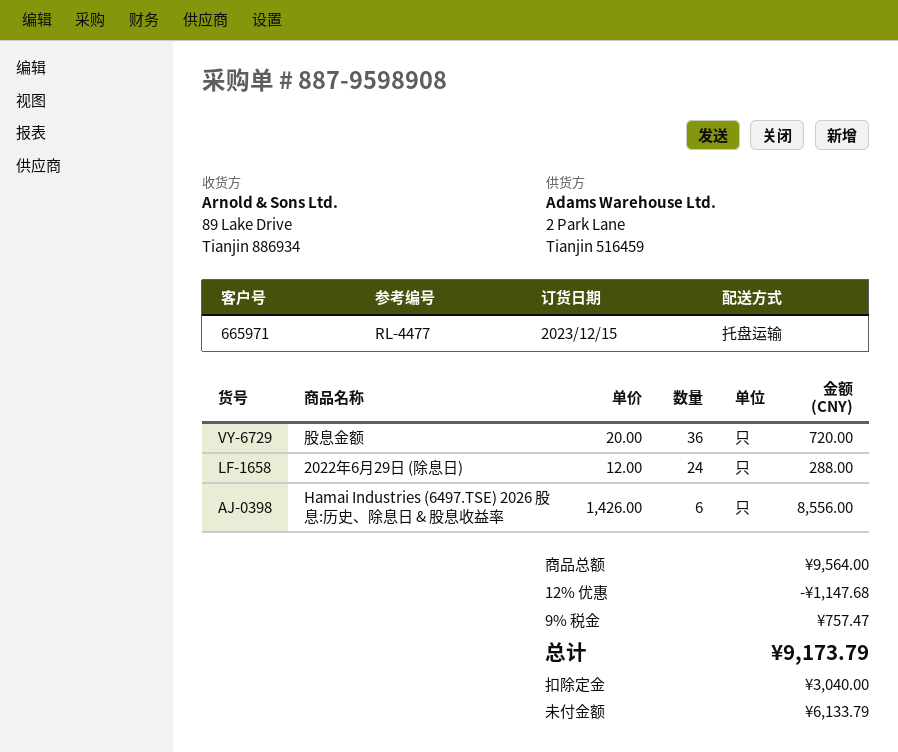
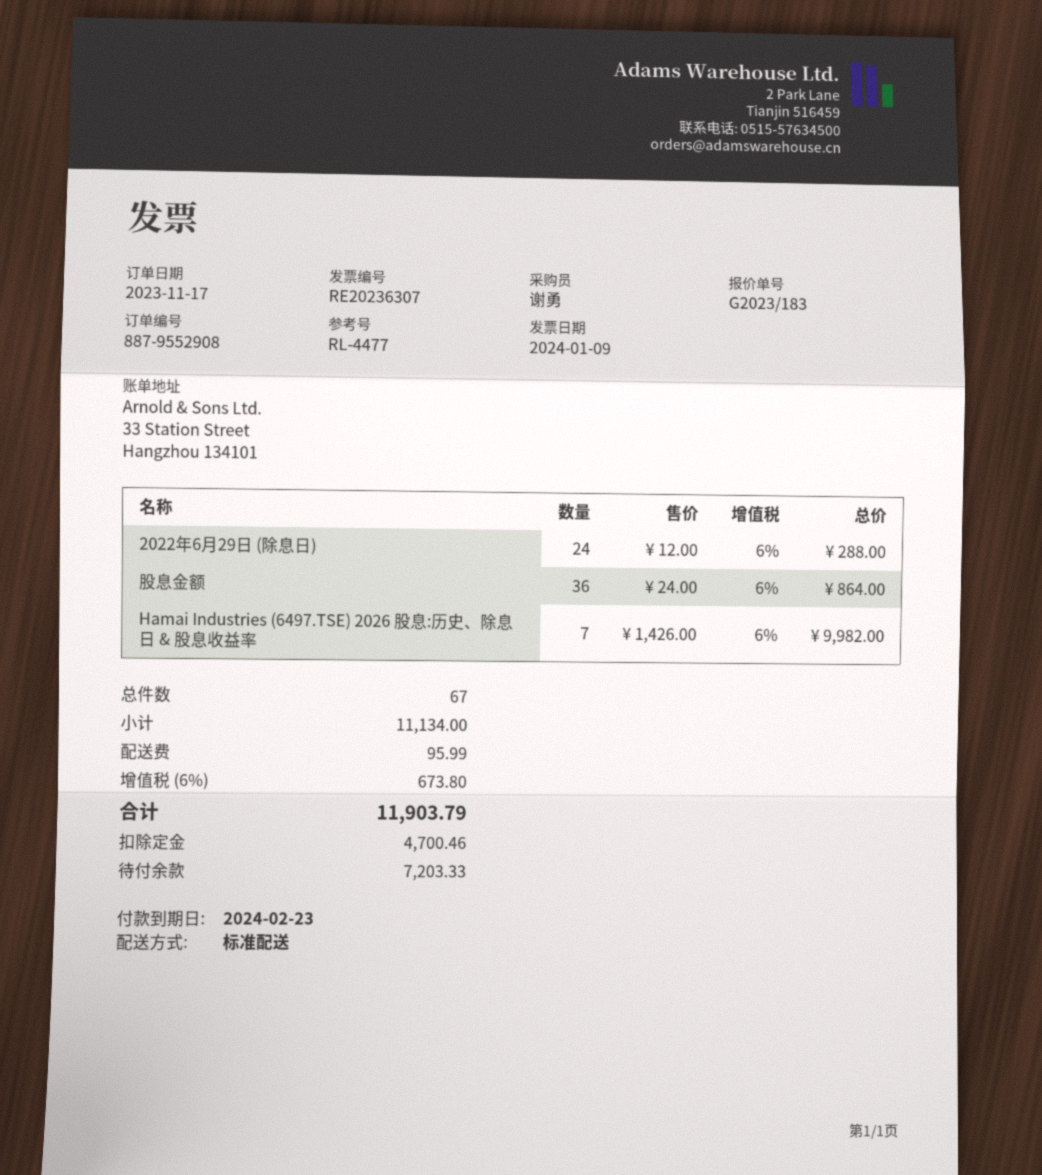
order number: 887-9598908 -> 887-9552908
order date: 2023-12-15 -> 2023-11-17
shipping method: pallet freight -> standard
股息金额: 36 x 20.00 = 720.00 -> 36 x 24.00 = 864.00
Hamai Industries (6497.TSE) 2026 股息:历史、除息日 & 股息收益率: 6 x 1426.00 = 8556.00 -> 7 x 1426.00 = 9982.00
subtotal: 9564.00 -> 11134.00
discount: 12% = 1147.68 -> none
shipping: none -> 95.99
tax: 9% = 757.47 -> 6% = 673.80
total: 9173.79 -> 11903.79
deposit: 3040.00 -> 4700.46
balance: 6133.79 -> 7203.33

